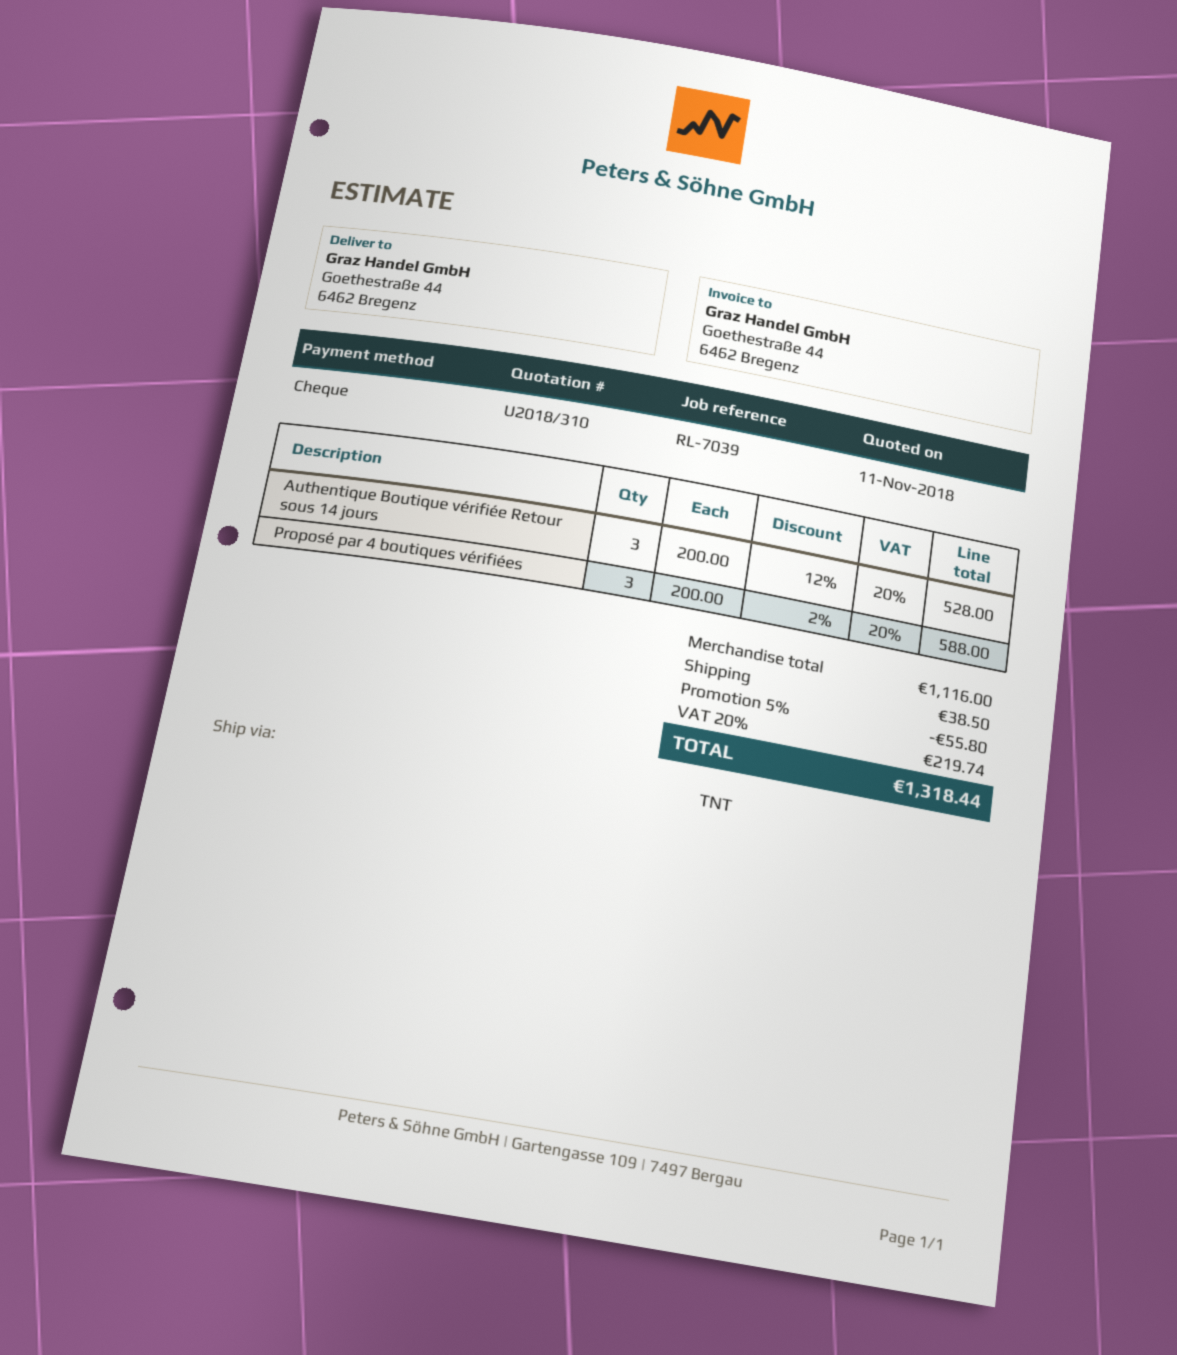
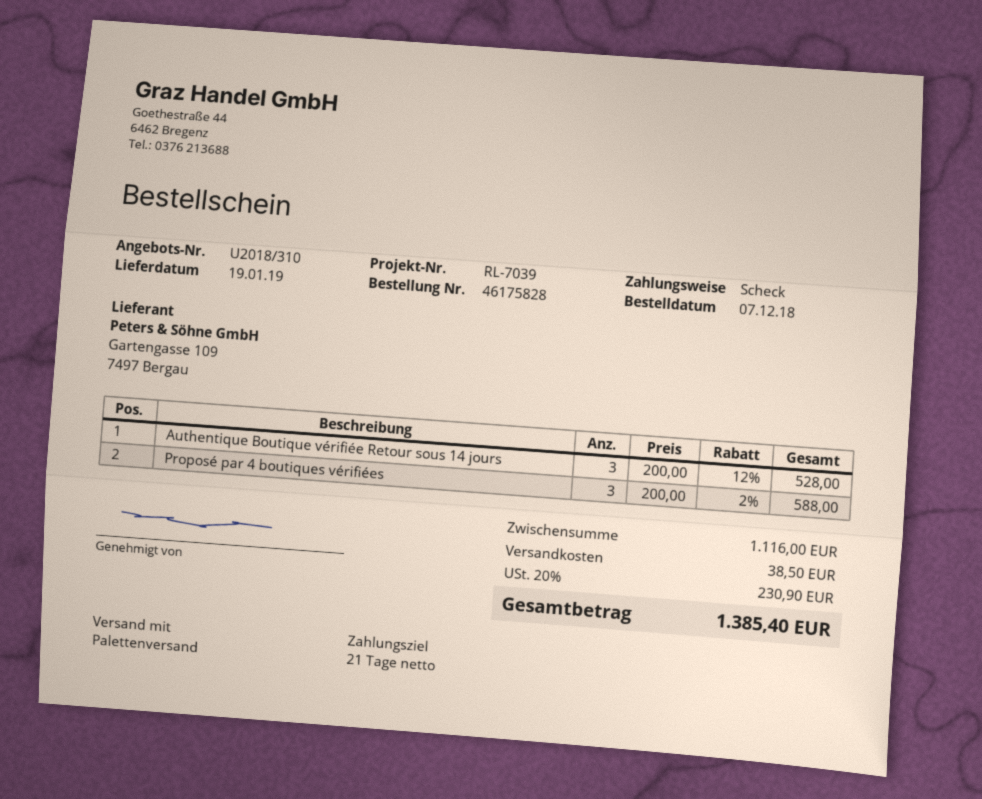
shipping method: TNT -> pallet freight
discount: 5% = 55.80 -> none
tax: 20% = 219.74 -> 20% = 230.90
total: 1318.44 -> 1385.40

